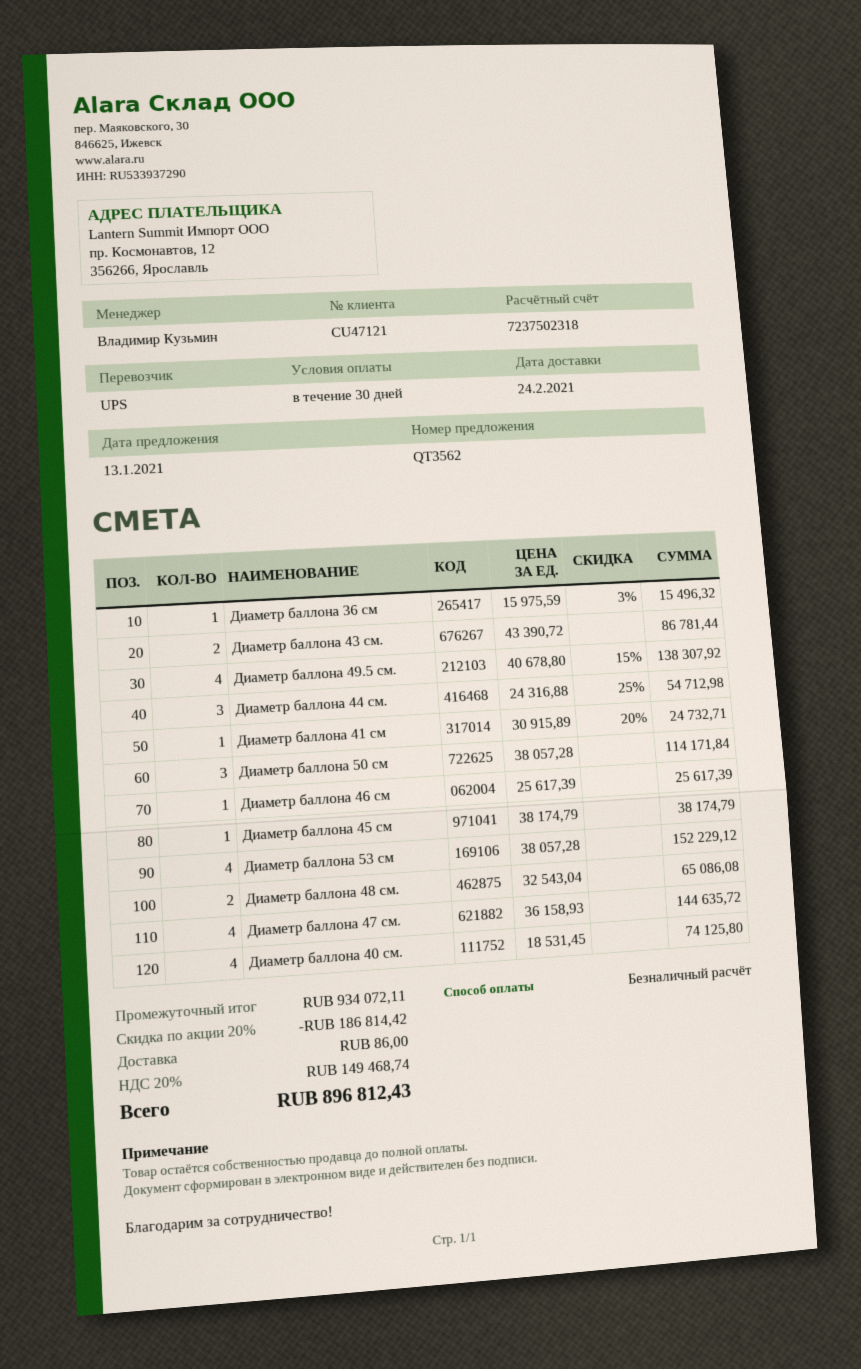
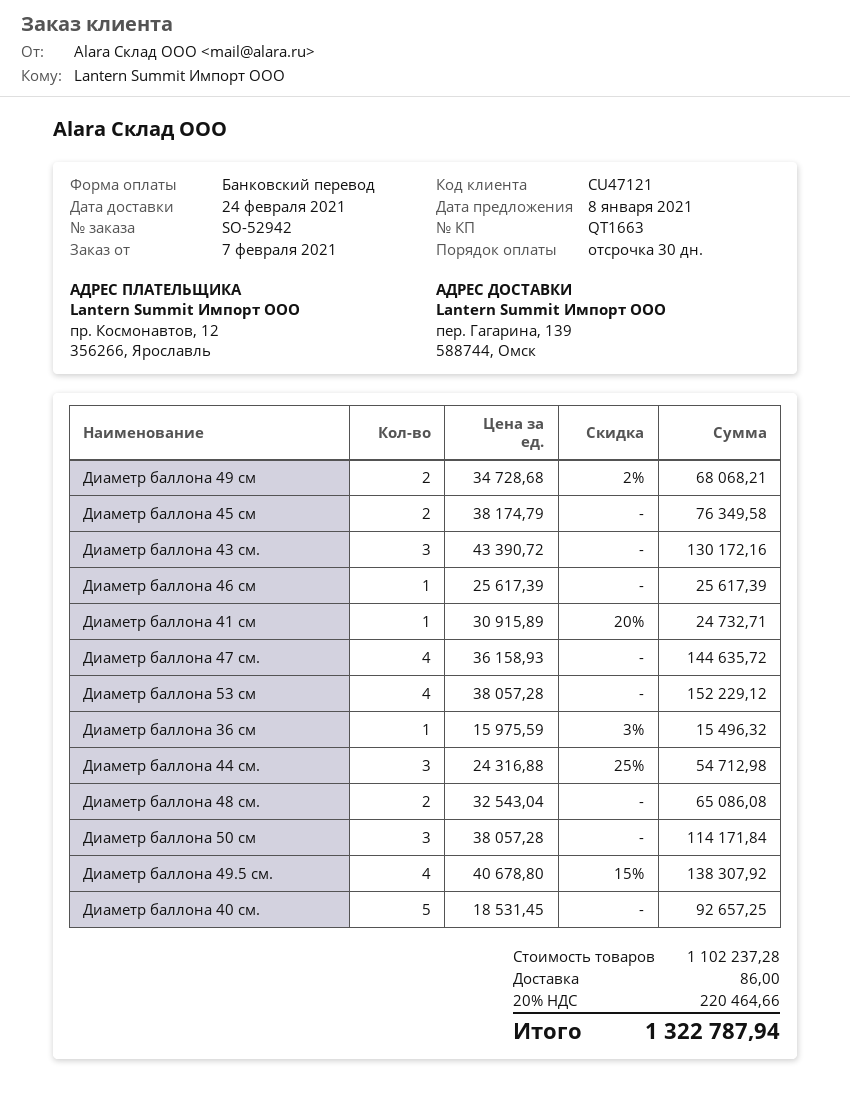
quote number: QT3562 -> QT1663
quote date: 2021-01-13 -> 2021-01-08
Диаметр баллона 43 см.: 2 x 43390.72 = 86781.44 -> 3 x 43390.72 = 130172.16
Диаметр баллона 45 см: 1 x 38174.79 = 38174.79 -> 2 x 38174.79 = 76349.58
Диаметр баллона 40 см.: 4 x 18531.45 = 74125.80 -> 5 x 18531.45 = 92657.25
Диаметр баллона 49 см: none -> 2 x 34728.68 - 2% = 68068.21
subtotal: 934072.11 -> 1102237.28
discount: 20% = 186814.42 -> none
tax: 20% = 149468.74 -> 20% = 220464.66
total: 896812.43 -> 1322787.94

